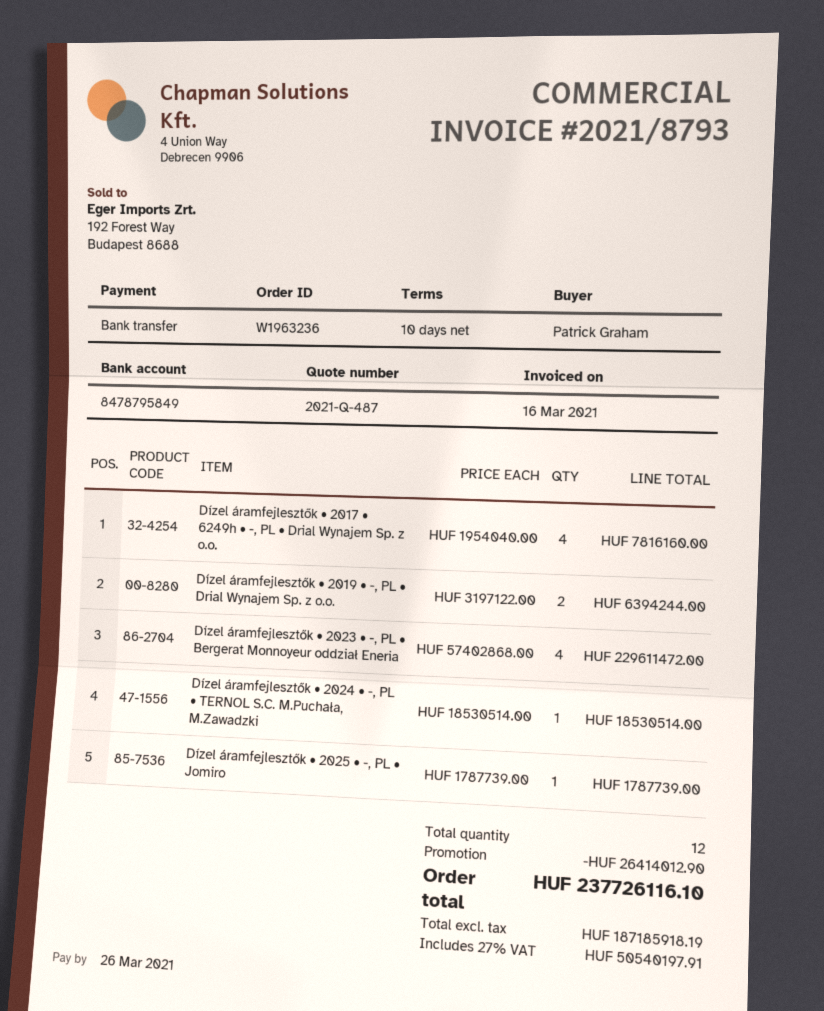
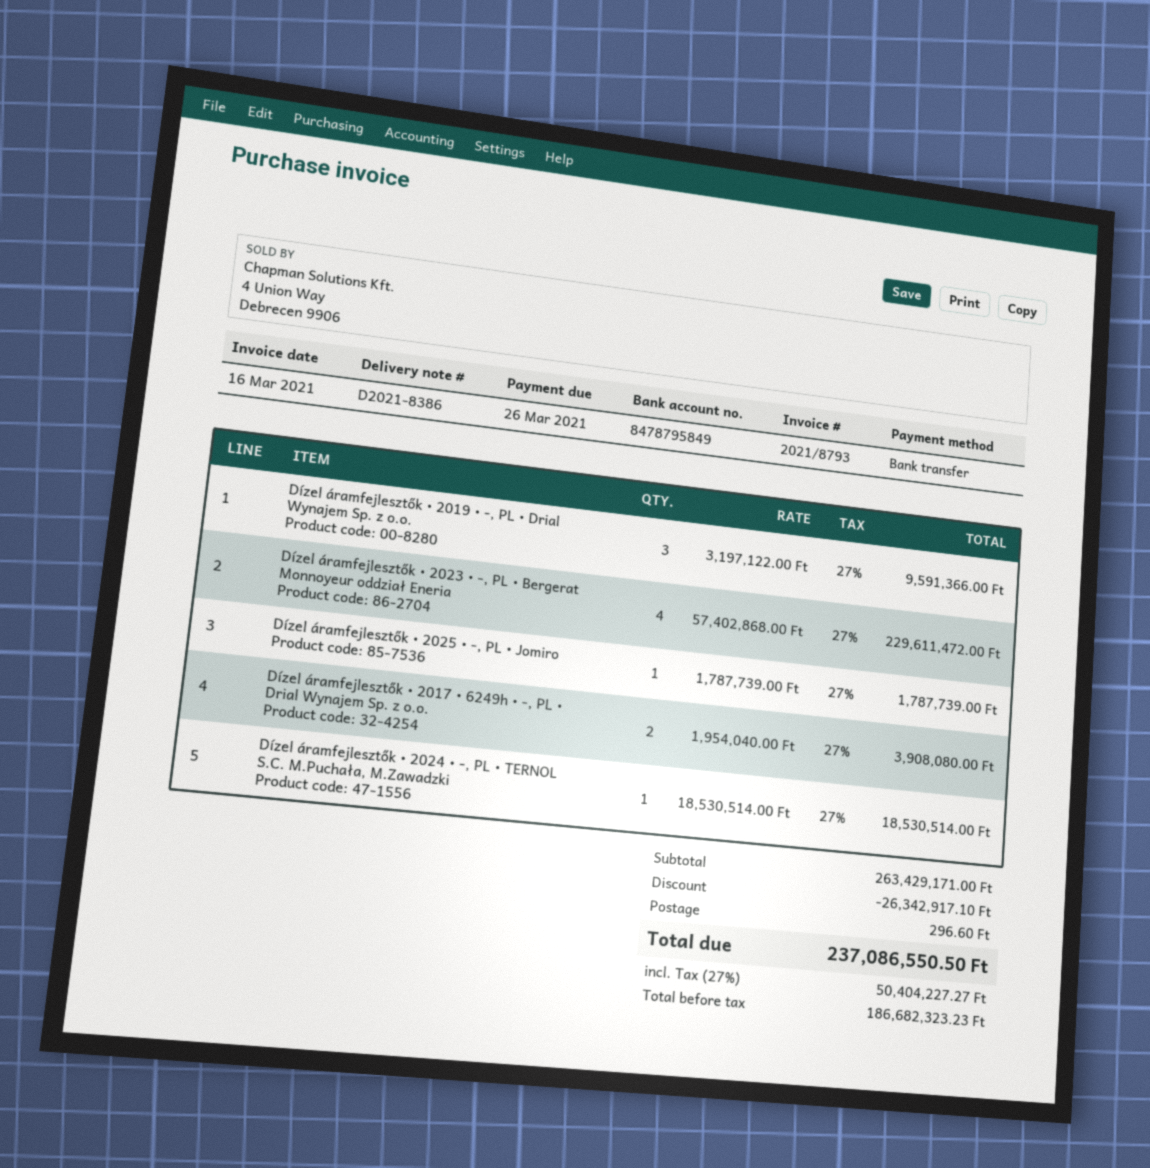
Dízel áramfejlesztők • 2017 • 6249h • -, PL • Drial Wynajem Sp. z o.o.: 4 x 1954040.00 = 7816160.00 -> 2 x 1954040.00 = 3908080.00
Dízel áramfejlesztők • 2019 • -, PL • Drial Wynajem Sp. z o.o.: 2 x 3197122.00 = 6394244.00 -> 3 x 3197122.00 = 9591366.00
discount: 26414012.90 -> 26342917.10
shipping: none -> 296.60
net: 187185918.19 -> 186682323.23
tax: 27% = 50540197.91 -> 27% = 50404227.27
total: 237726116.10 -> 237086550.50

